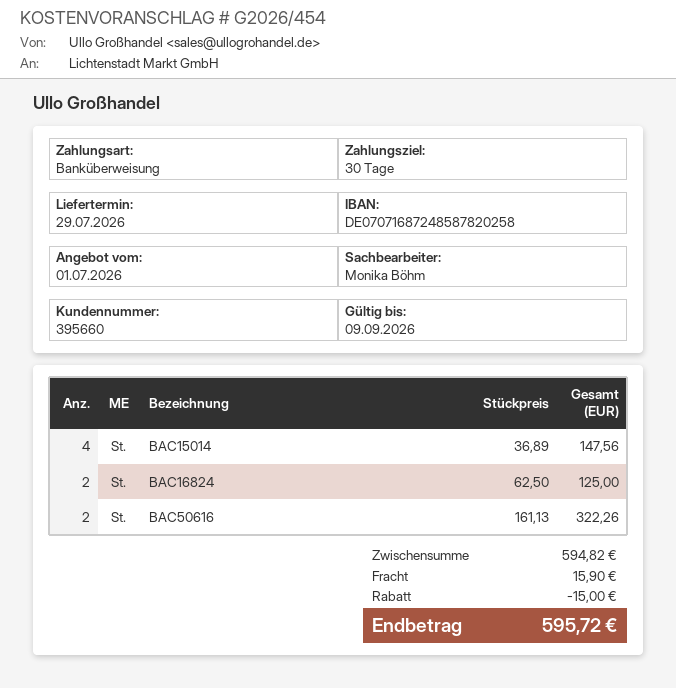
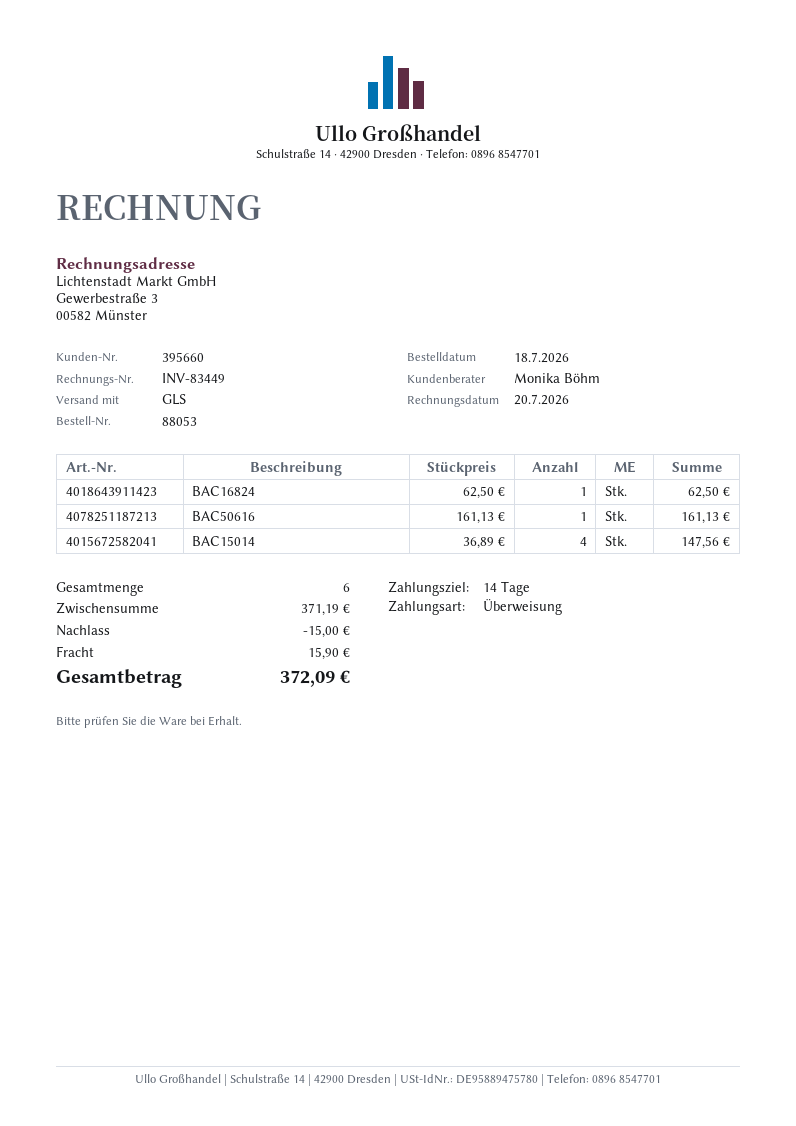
payment terms: 30 days -> 14 days
BAC16824: 2 x 62.50 = 125.00 -> 1 x 62.50 = 62.50
BAC50616: 2 x 161.13 = 322.26 -> 1 x 161.13 = 161.13
subtotal: 594.82 -> 371.19
total: 595.72 -> 372.09

